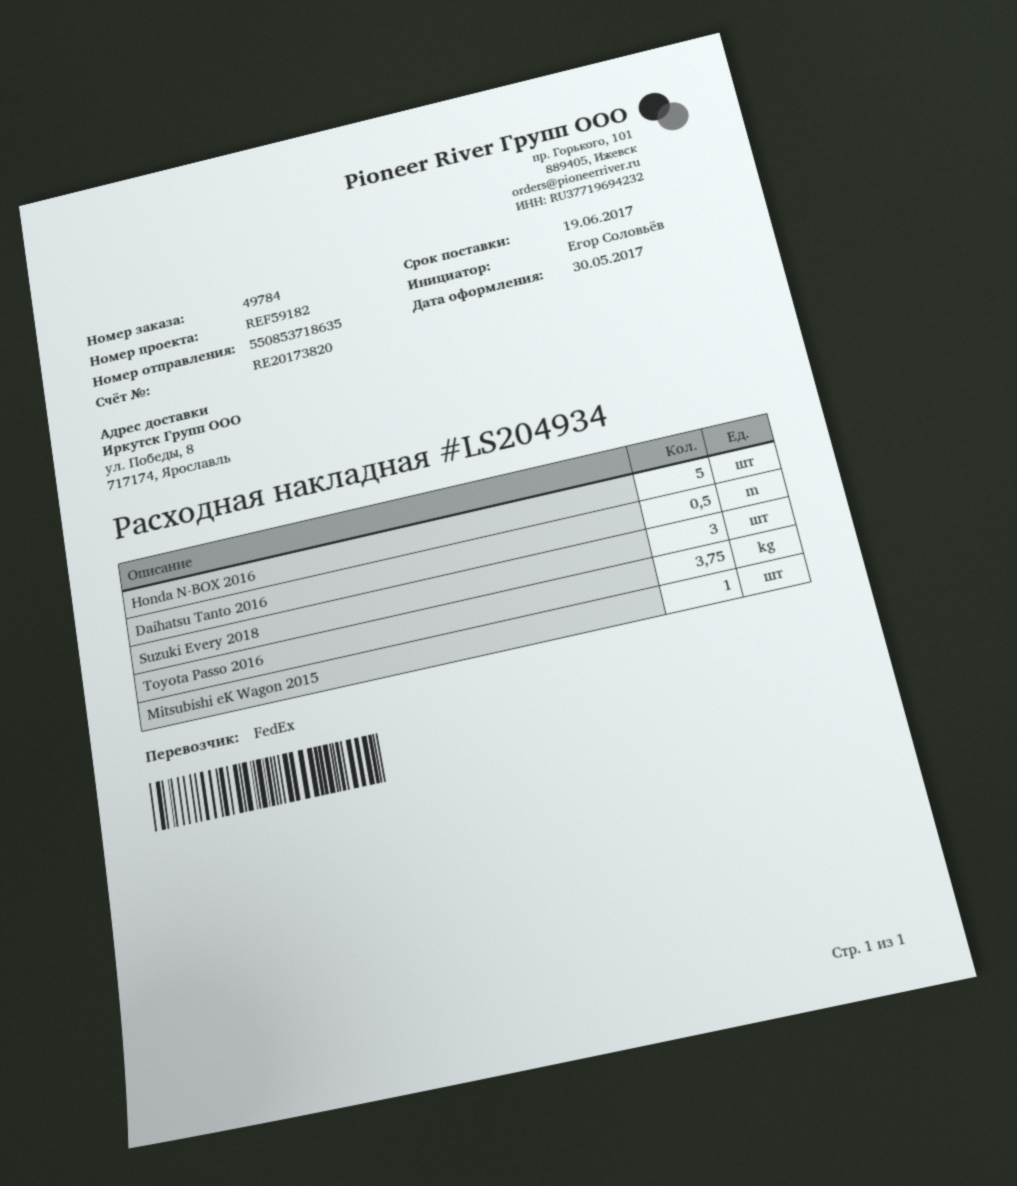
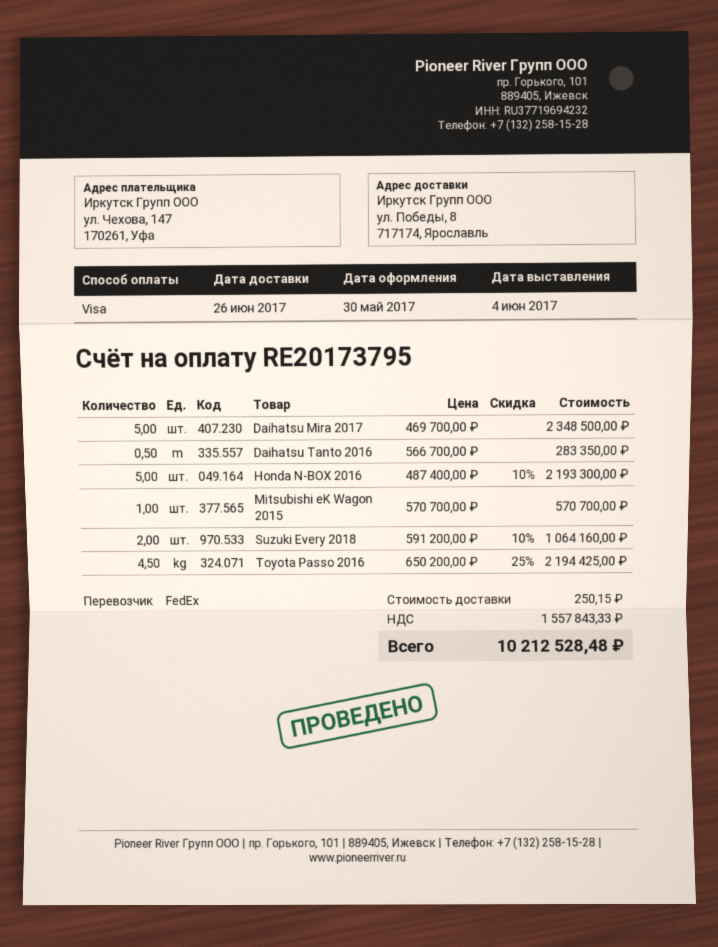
delivery date: 2017-06-19 -> 2017-06-26
invoice number: RE20173820 -> RE20173795
Suzuki Every 2018: 3 -> 2
Toyota Passo 2016: 3.75 -> 4.5
Daihatsu Mira 2017: none -> 5

